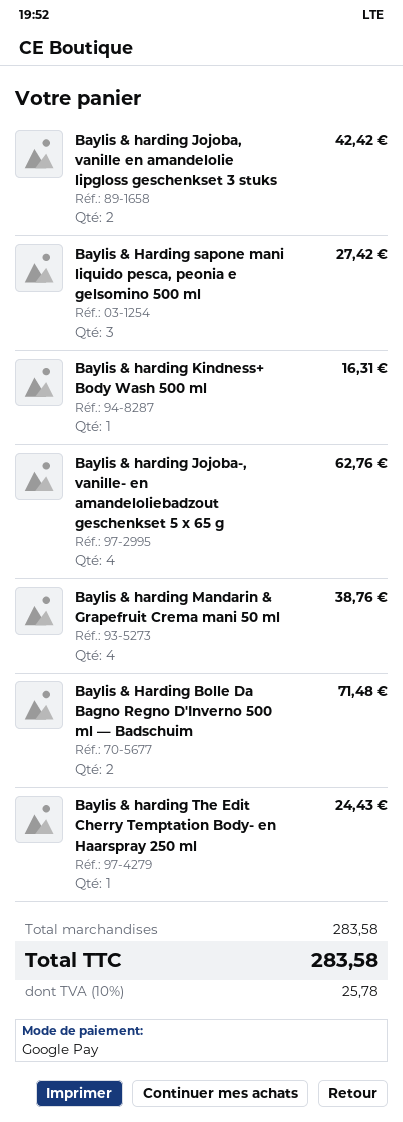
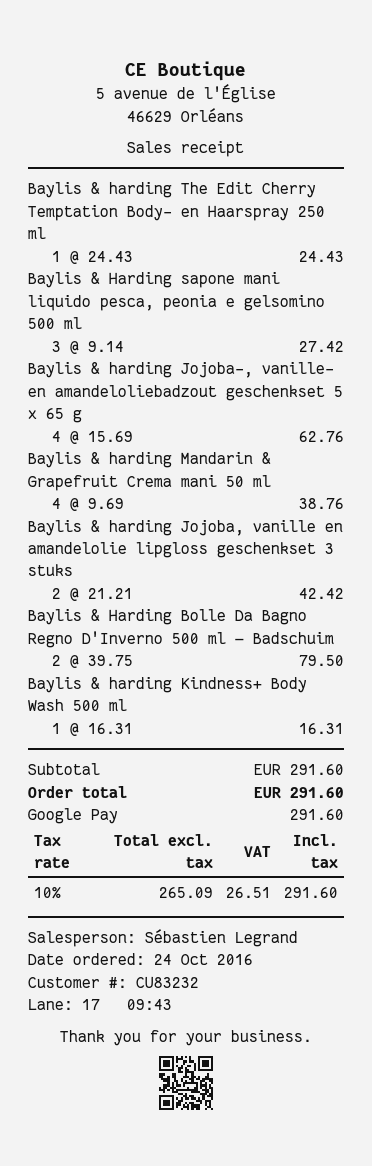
Baylis & Harding Bolle Da Bagno Regno D'Inverno 500 ml — Badschuim: 2 for 71.48 -> 2 for 79.50
subtotal: 283.58 -> 291.60
tax: 10% = 25.78 -> 10% = 26.51
total: 283.58 -> 291.60

